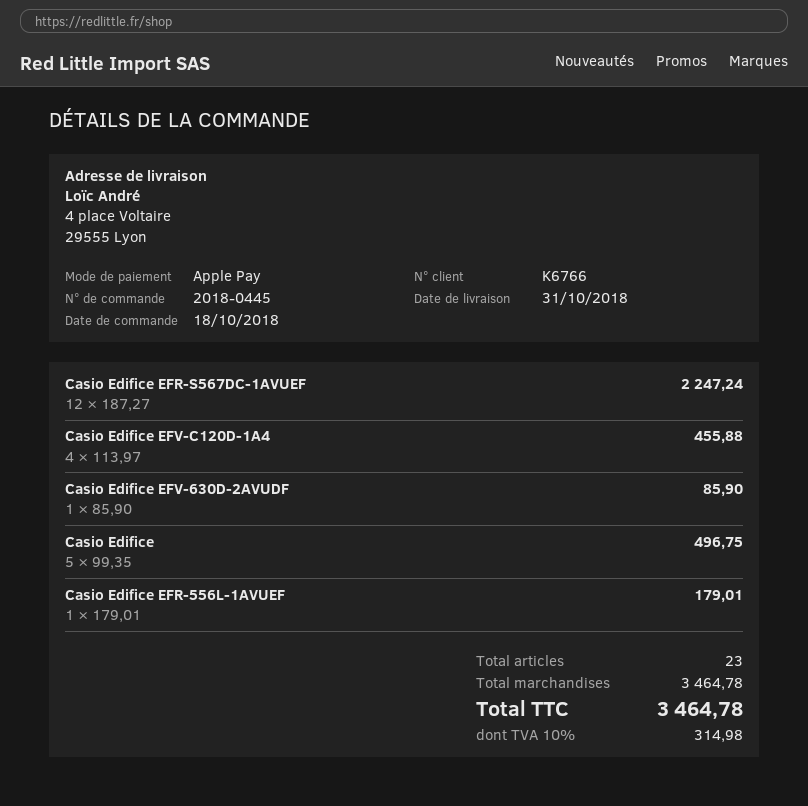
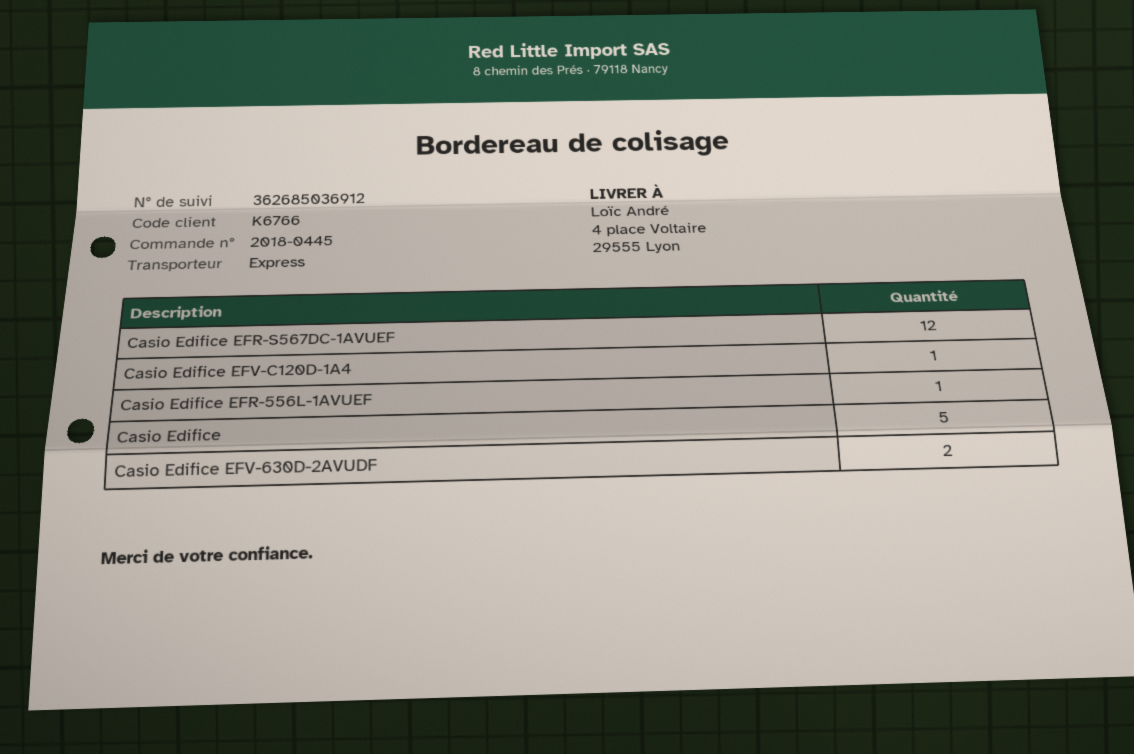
Casio Edifice EFV-C120D-1A4: 4 -> 1
Casio Edifice EFV-630D-2AVUDF: 1 -> 2

